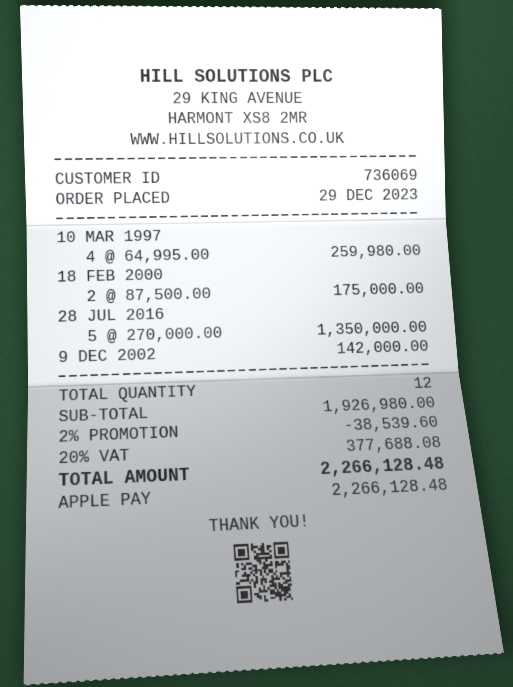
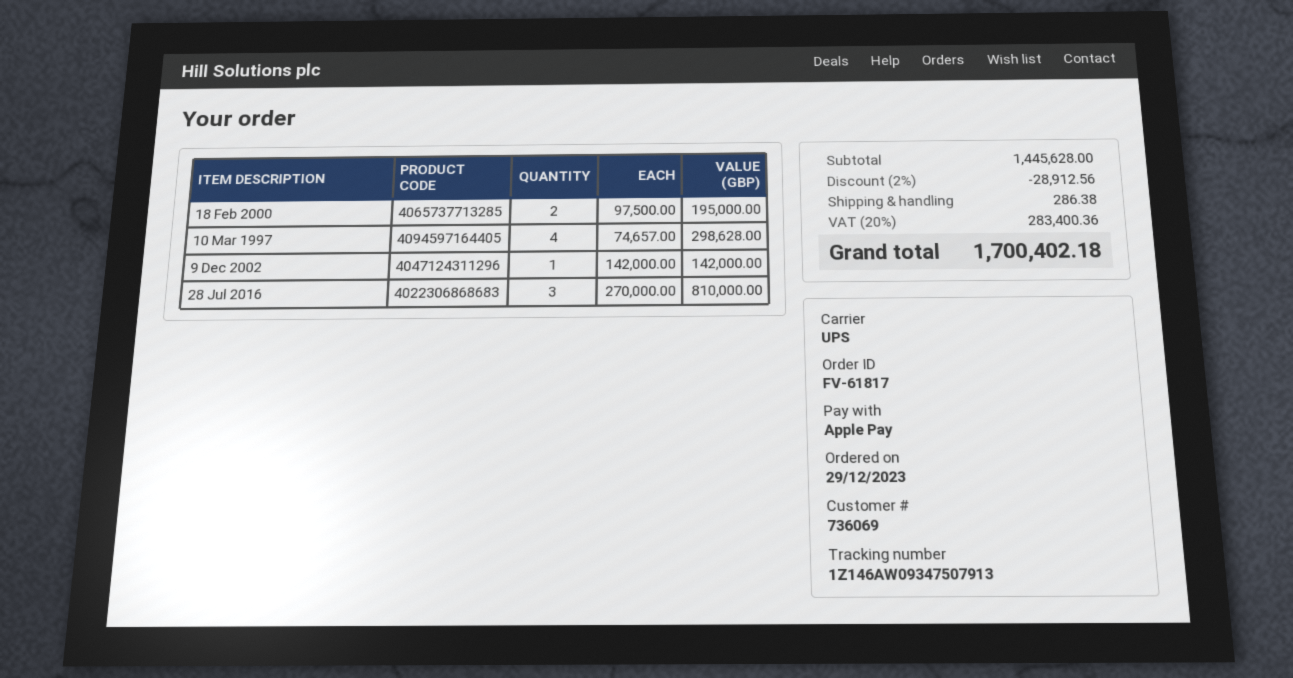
10 MAR 1997: 4 x 64995.00 = 259980.00 -> 4 x 74657.00 = 298628.00
18 FEB 2000: 2 x 87500.00 = 175000.00 -> 2 x 97500.00 = 195000.00
28 JUL 2016: 5 x 270000.00 = 1350000.00 -> 3 x 270000.00 = 810000.00
subtotal: 1926980.00 -> 1445628.00
discount: 2% = 38539.60 -> 2% = 28912.56
shipping: none -> 286.38
tax: 20% = 377688.08 -> 20% = 283400.36
total: 2266128.48 -> 1700402.18

